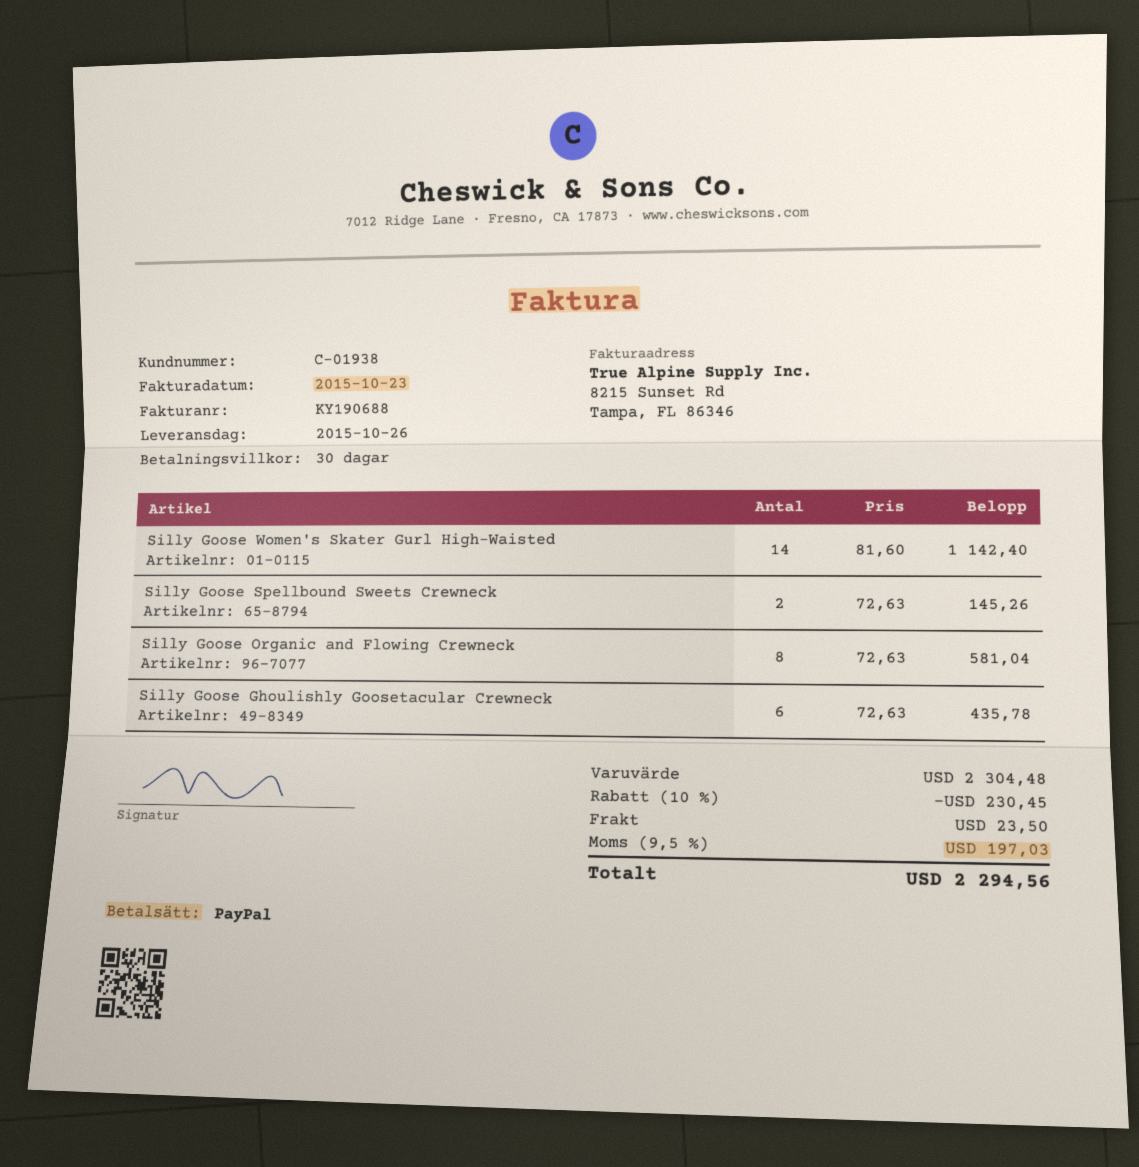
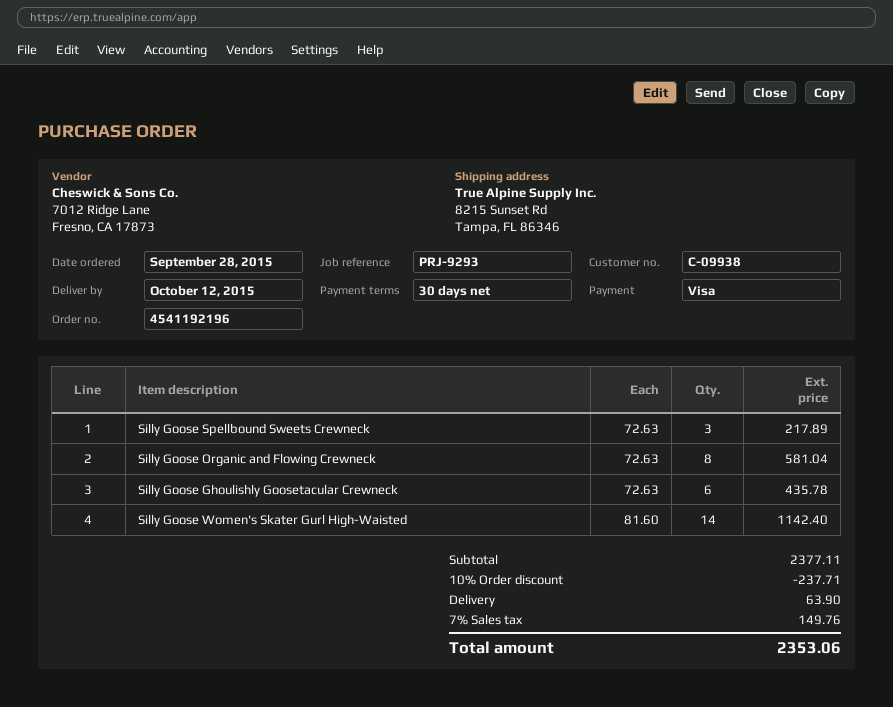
delivery date: 2015-10-26 -> 2015-10-12
customer number: C-01938 -> C-09938
payment method: PayPal -> Visa
Silly Goose Spellbound Sweets Crewneck: 2 x 72.63 = 145.26 -> 3 x 72.63 = 217.89
subtotal: 2304.48 -> 2377.11
discount: 10% = 230.45 -> 10% = 237.71
shipping: 23.50 -> 63.90
tax: 9.5% = 197.03 -> 7% = 149.76
total: 2294.56 -> 2353.06

